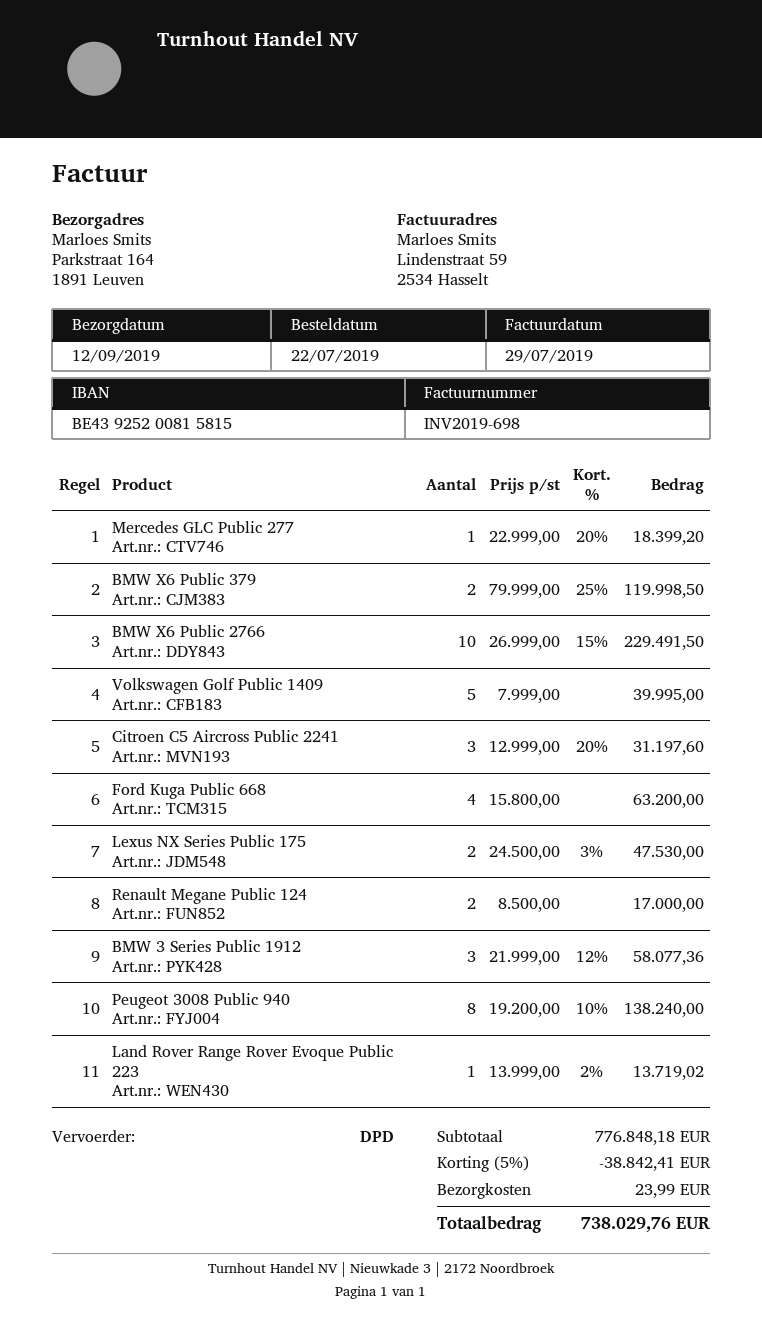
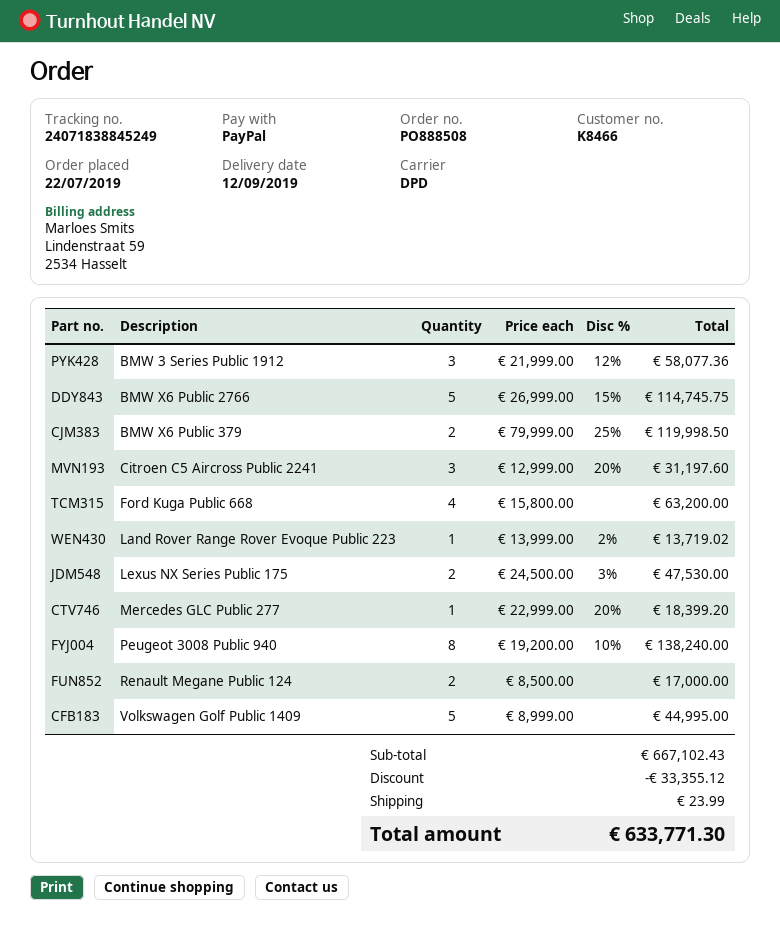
BMW X6 Public 2766: 10 x 26999.00 - 15% = 229491.50 -> 5 x 26999.00 - 15% = 114745.75
Volkswagen Golf Public 1409: 5 x 7999.00 = 39995.00 -> 5 x 8999.00 = 44995.00
subtotal: 776848.18 -> 667102.43
discount: 38842.41 -> 33355.12
total: 738029.76 -> 633771.30

